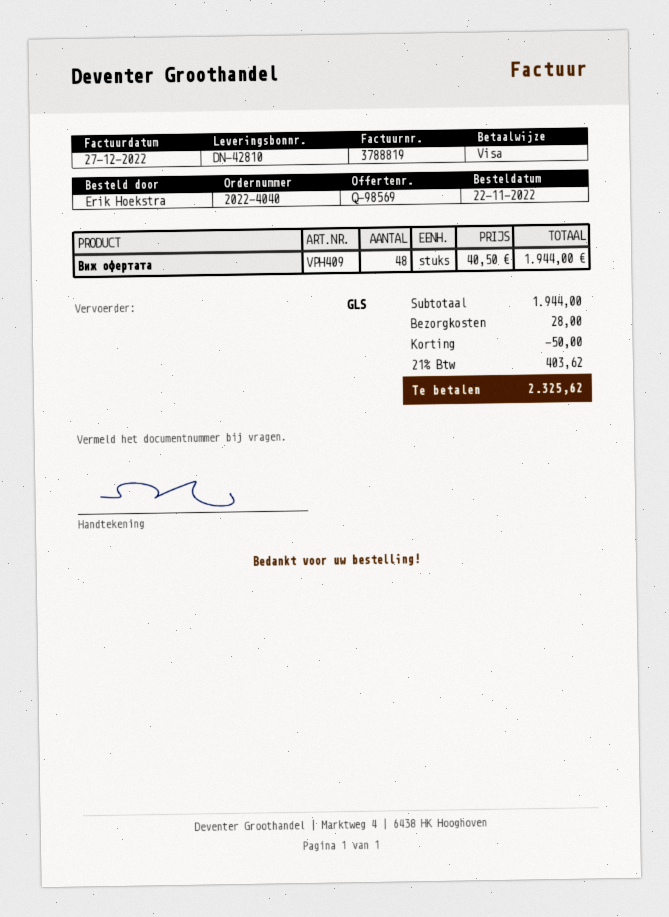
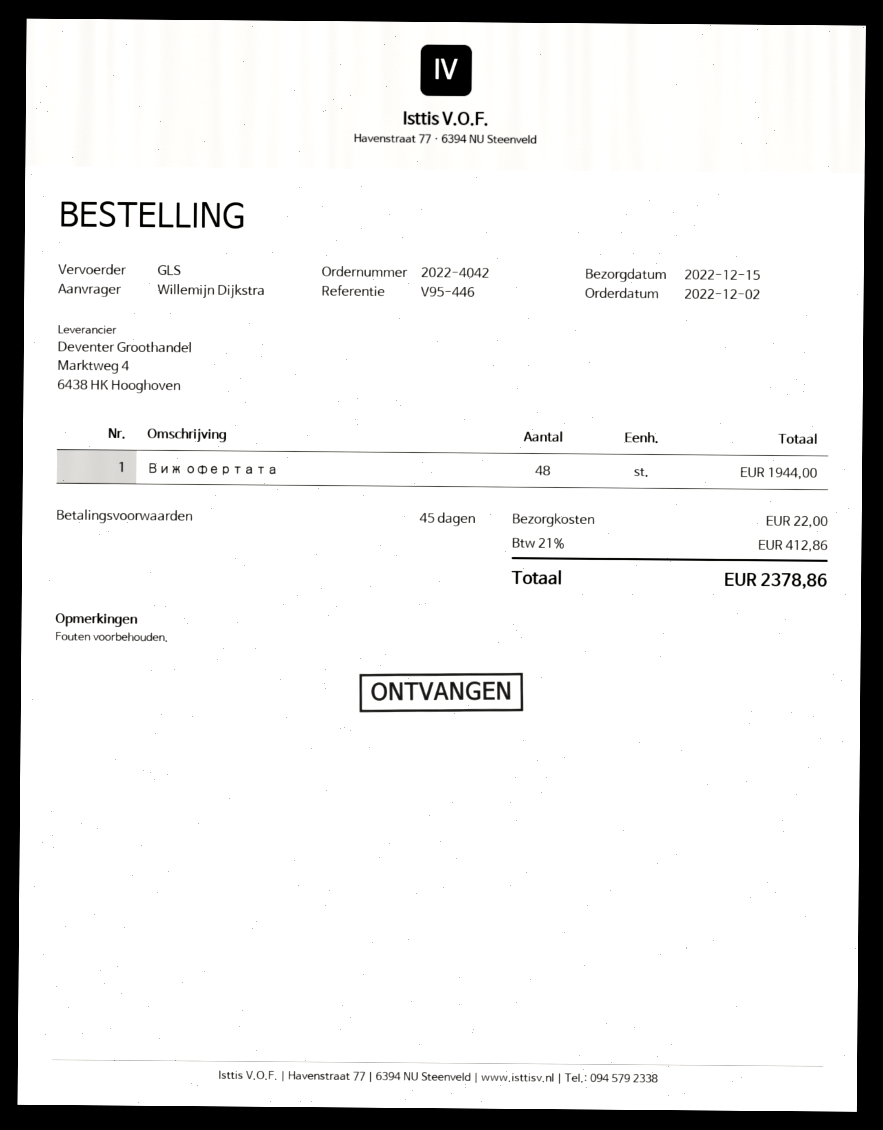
order number: 2022-4040 -> 2022-4042
order date: 2022-11-22 -> 2022-12-02
ordered by: Erik Hoekstra -> Willemijn Dijkstra
discount: 50.00 -> none
shipping: 28.00 -> 22.00
tax: 21% = 403.62 -> 21% = 412.86
total: 2325.62 -> 2378.86

